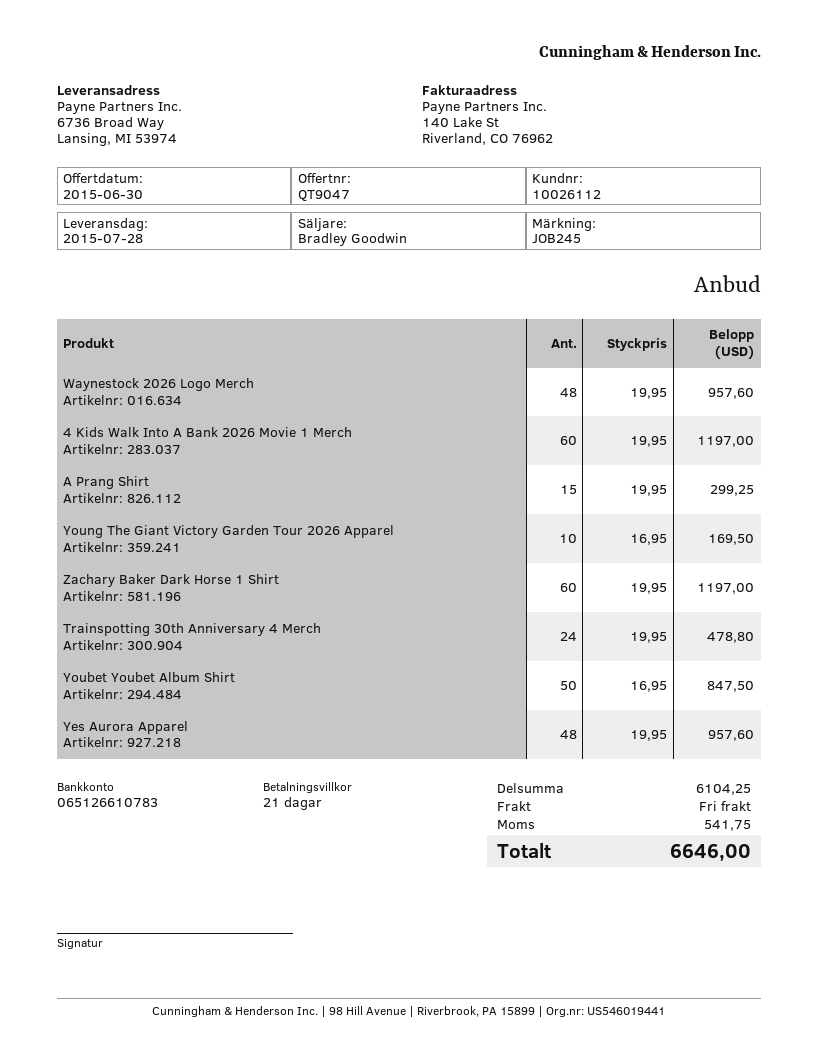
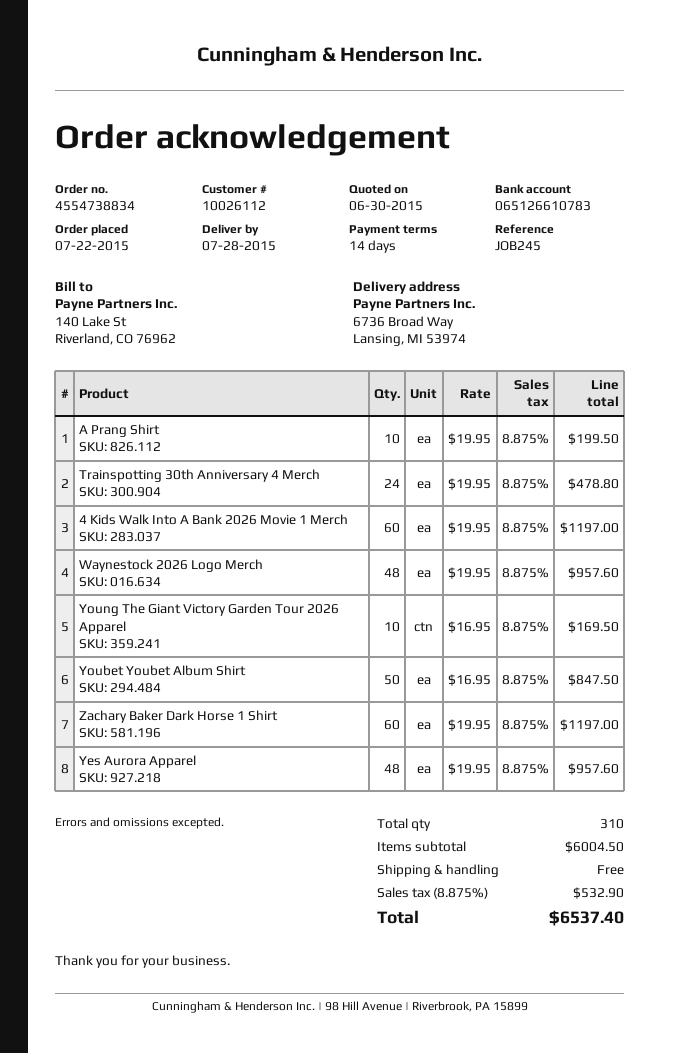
payment terms: 21 days -> 14 days
A Prang Shirt: 15 x 19.95 = 299.25 -> 10 x 19.95 = 199.50
subtotal: 6104.25 -> 6004.50
tax: 541.75 -> 532.90
total: 6646.00 -> 6537.40

